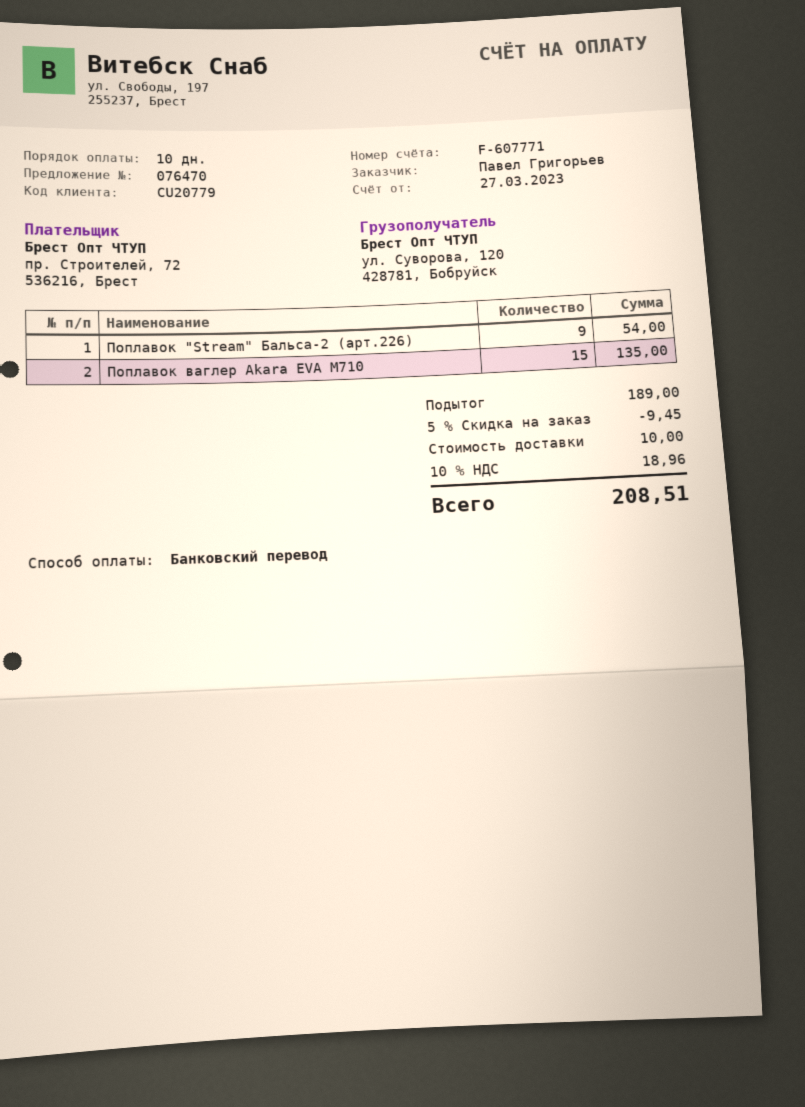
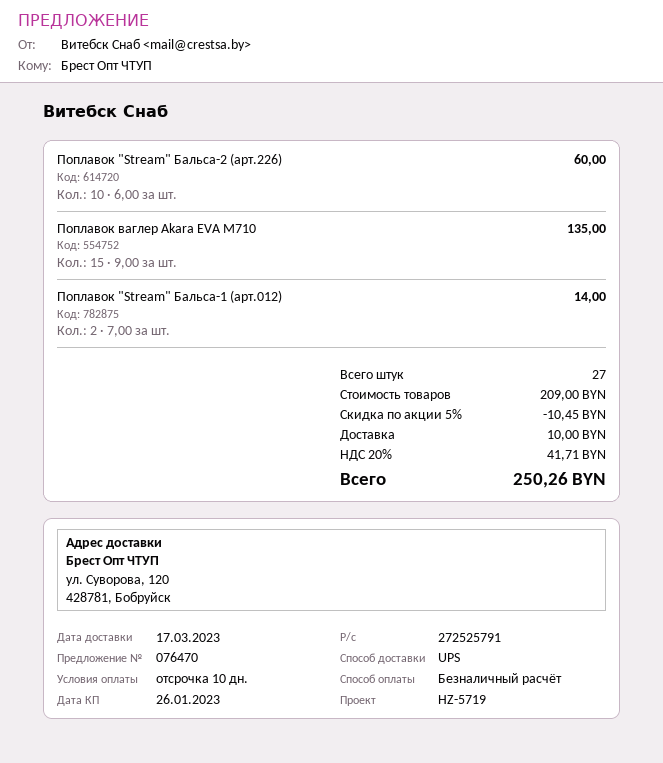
Поплавок "Stream" Бальса-2 (арт.226): 9 for 54.00 -> 10 for 60.00
Поплавок "Stream" Бальса-1 (арт.012): none -> 2 for 14.00
subtotal: 189.00 -> 209.00
discount: 5% = 9.45 -> 5% = 10.45
tax: 10% = 18.96 -> 20% = 41.71
total: 208.51 -> 250.26

